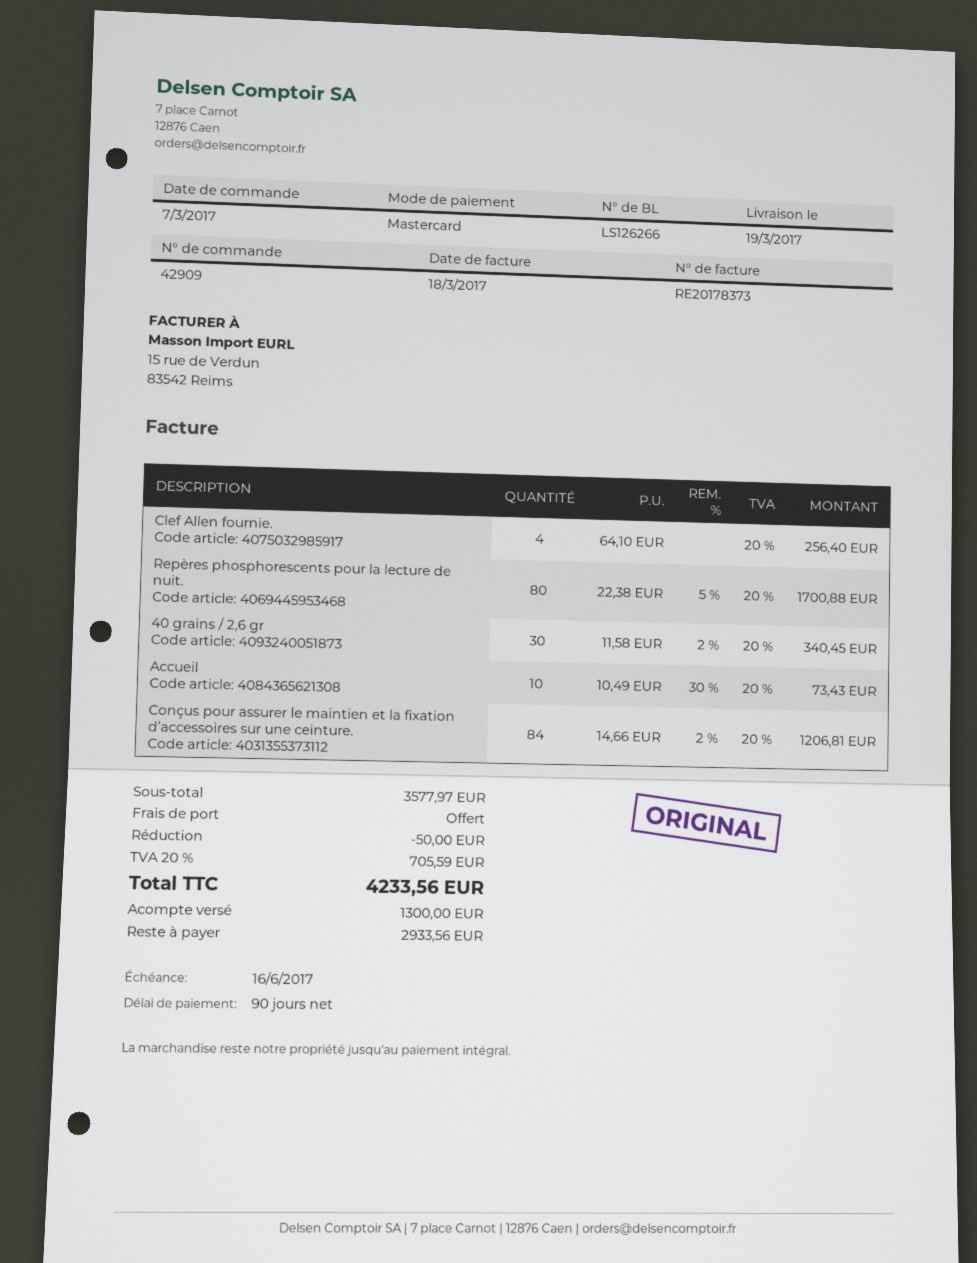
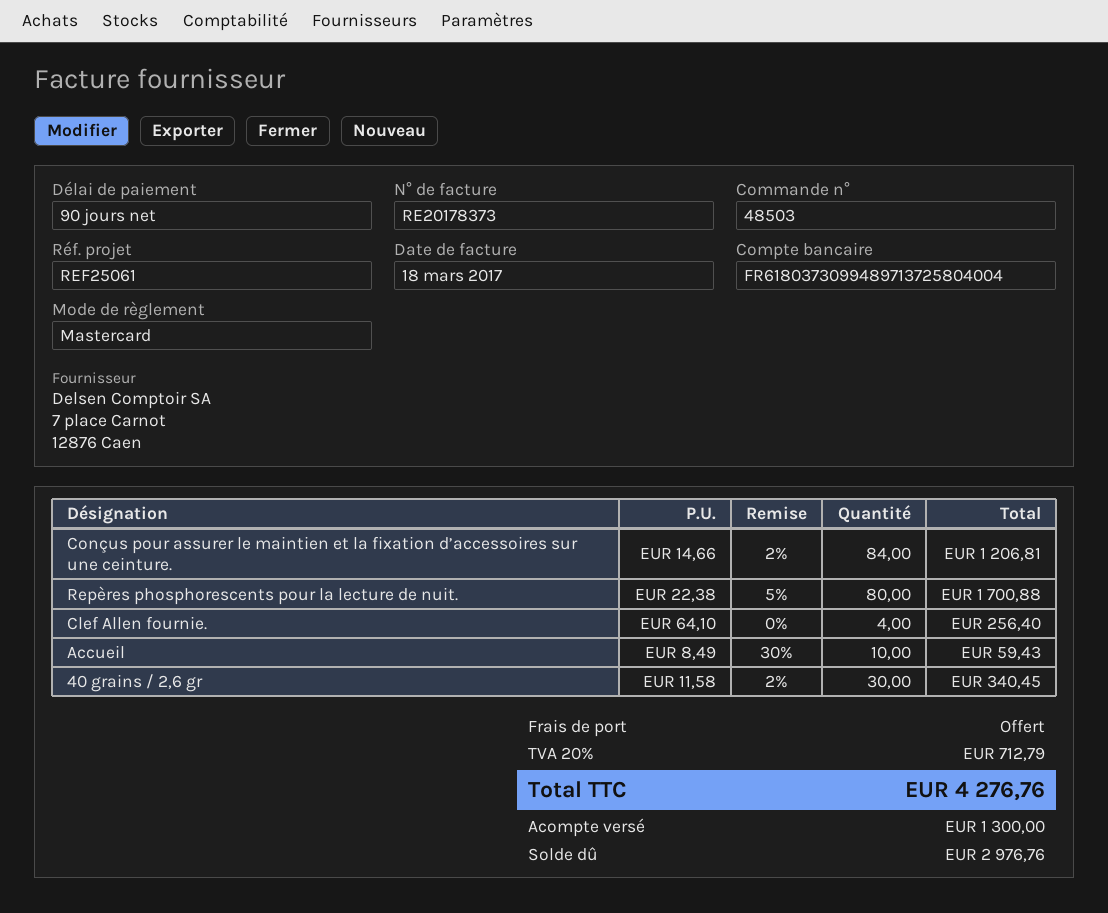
order number: 42909 -> 48503
Accueil: 10 x 10.49 - 30% = 73.43 -> 10 x 8.49 - 30% = 59.43
discount: 50.00 -> none
tax: 20% = 705.59 -> 20% = 712.79
total: 4233.56 -> 4276.76
balance: 2933.56 -> 2976.76

